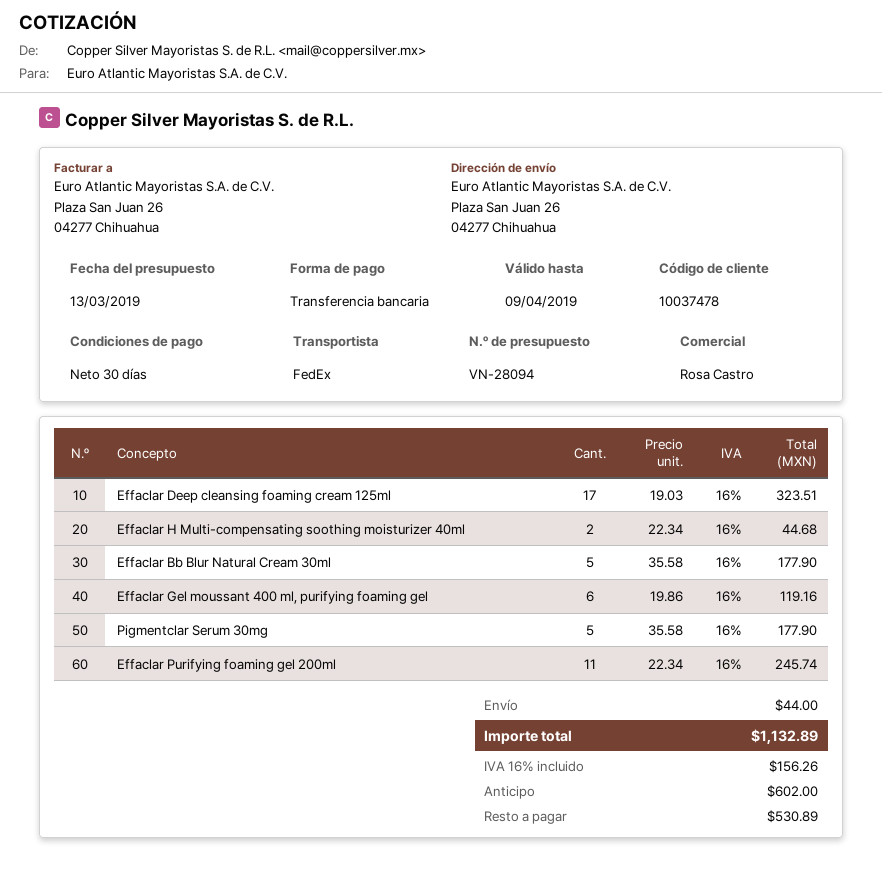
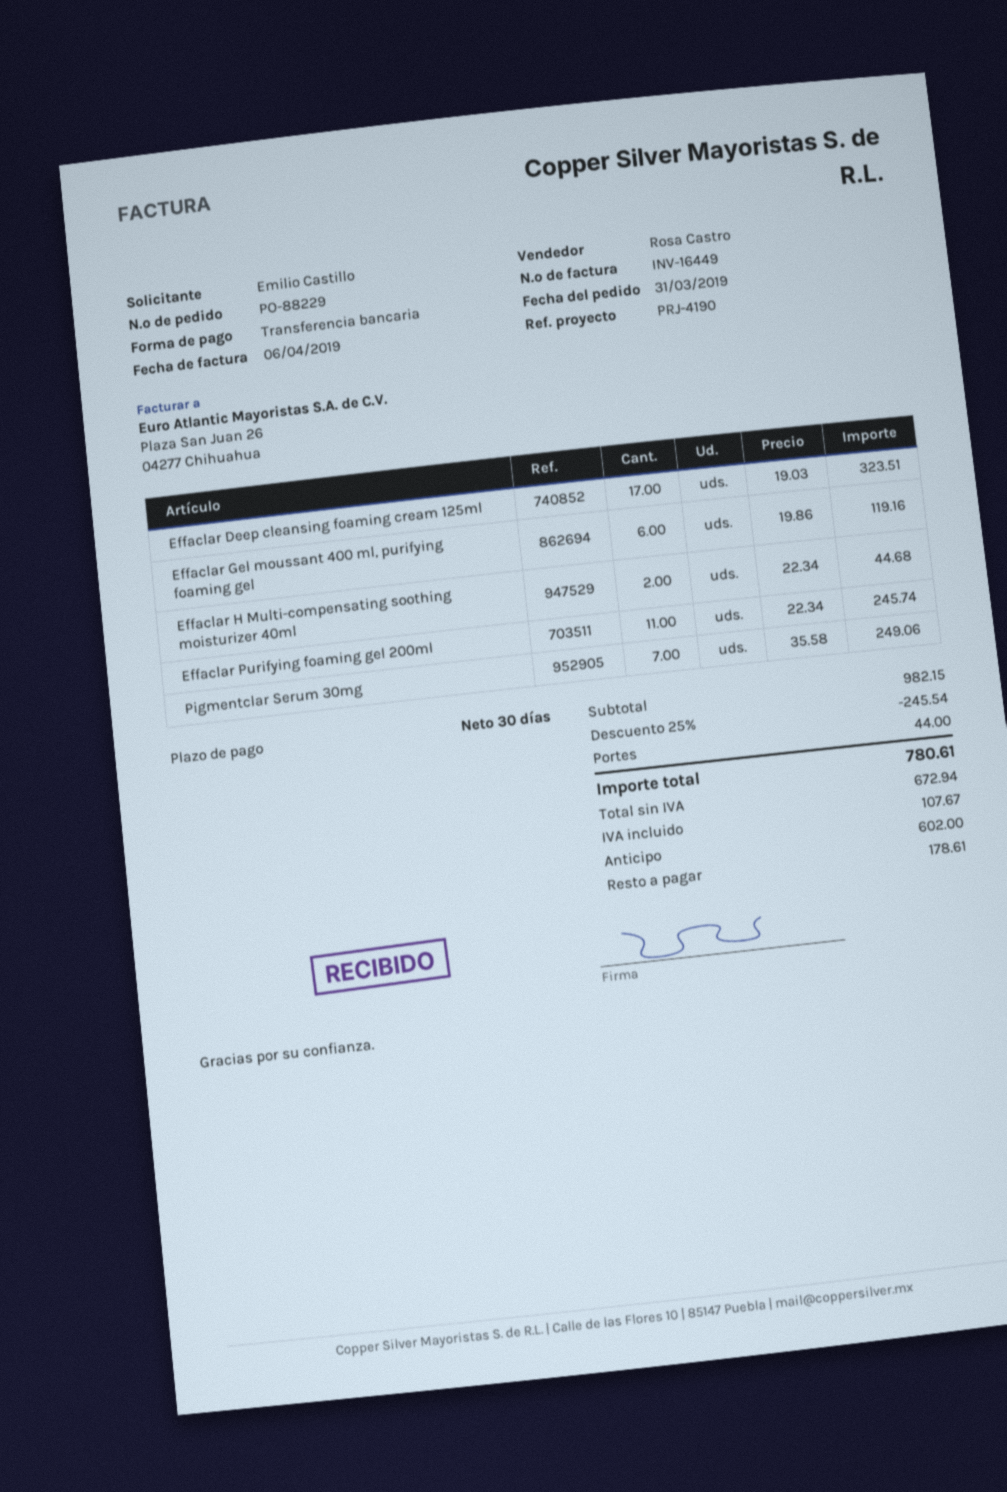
Effaclar Bb Blur Natural Cream 30ml: 5 x 35.58 = 177.90 -> none
Pigmentclar Serum 30mg: 5 x 35.58 = 177.90 -> 7 x 35.58 = 249.06
discount: none -> 25% = 245.54
tax: 156.26 -> 107.67
total: 1132.89 -> 780.61
balance: 530.89 -> 178.61

